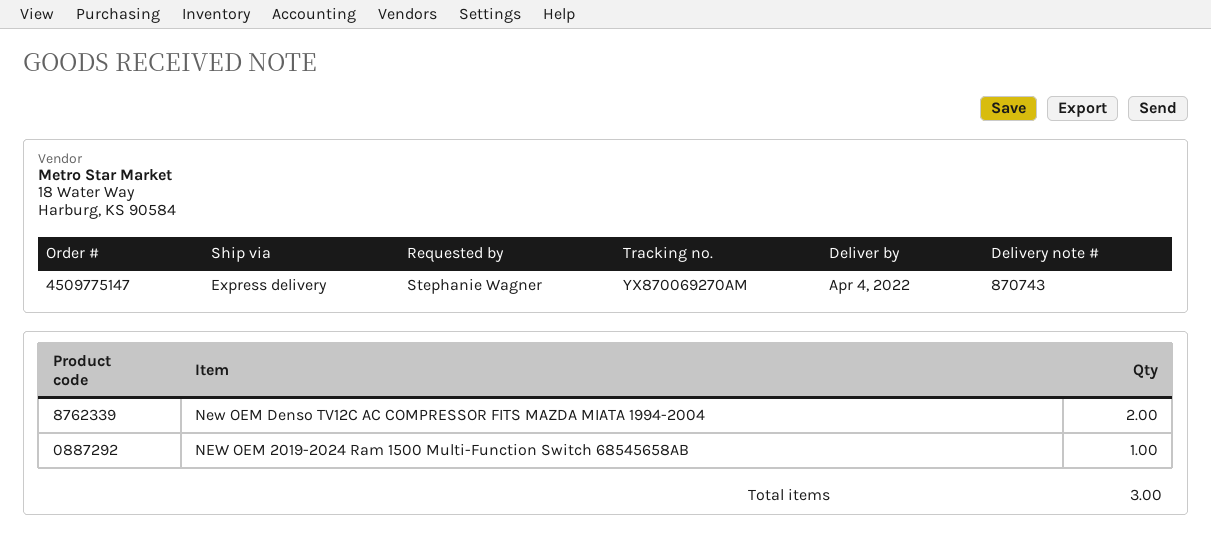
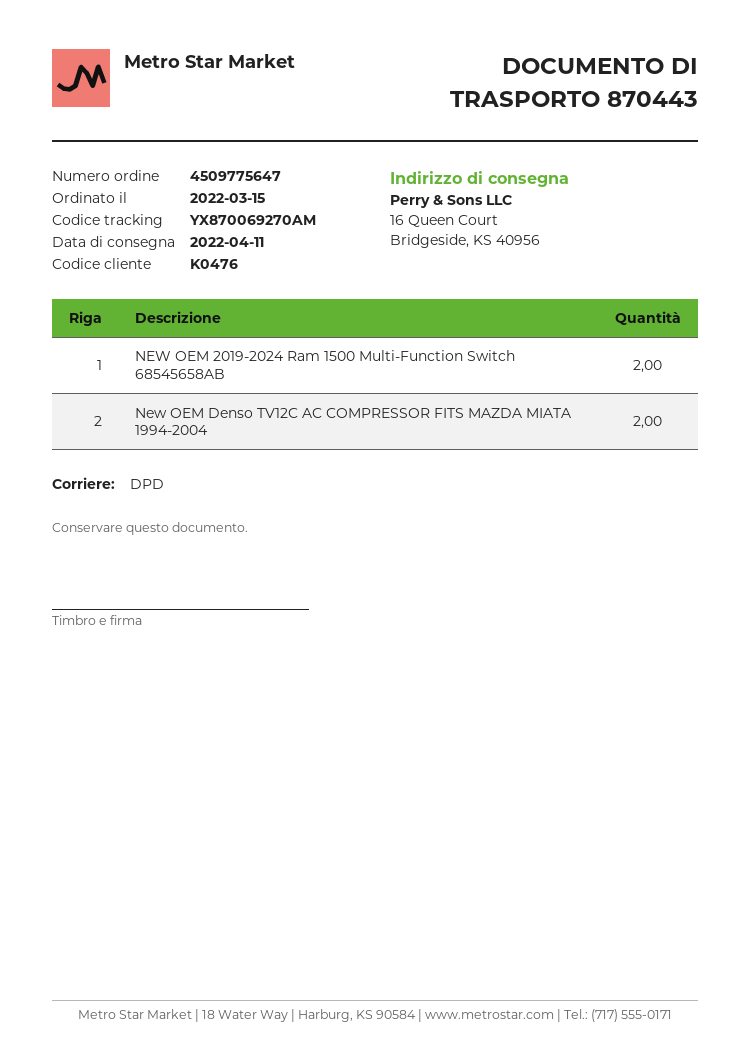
order number: 4509775147 -> 4509775647
delivery note number: 870743 -> 870443
delivery date: 2022-04-04 -> 2022-04-11
shipping method: express -> DPD
NEW OEM 2019-2024 Ram 1500 Multi-Function Switch 68545658AB: 1 -> 2

